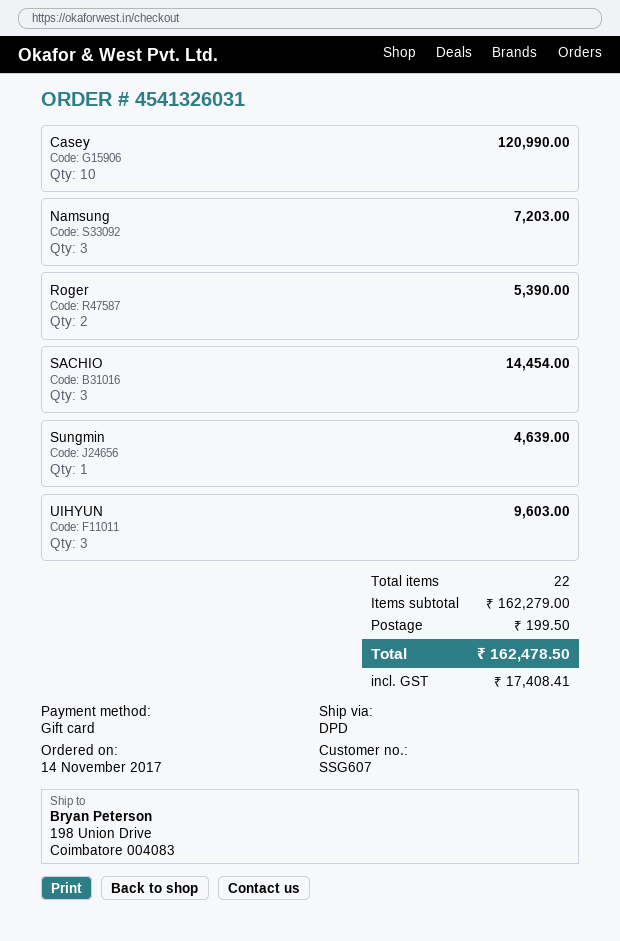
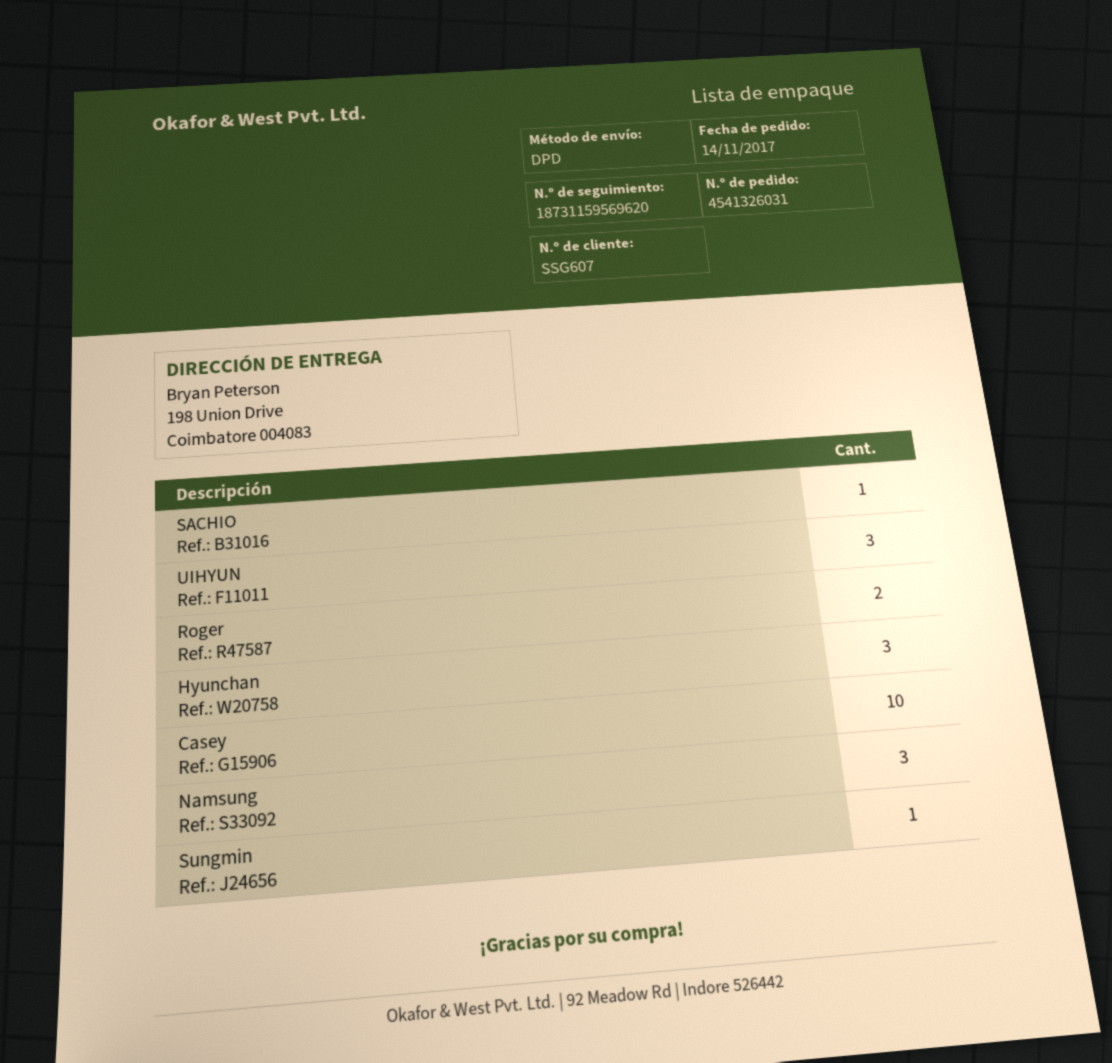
SACHIO: 3 -> 1
Hyunchan: none -> 3

